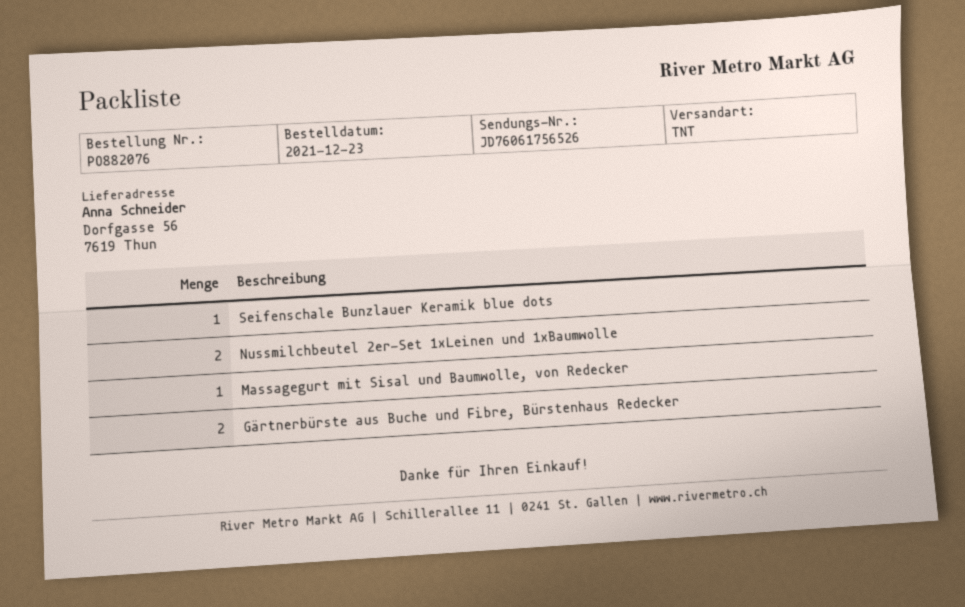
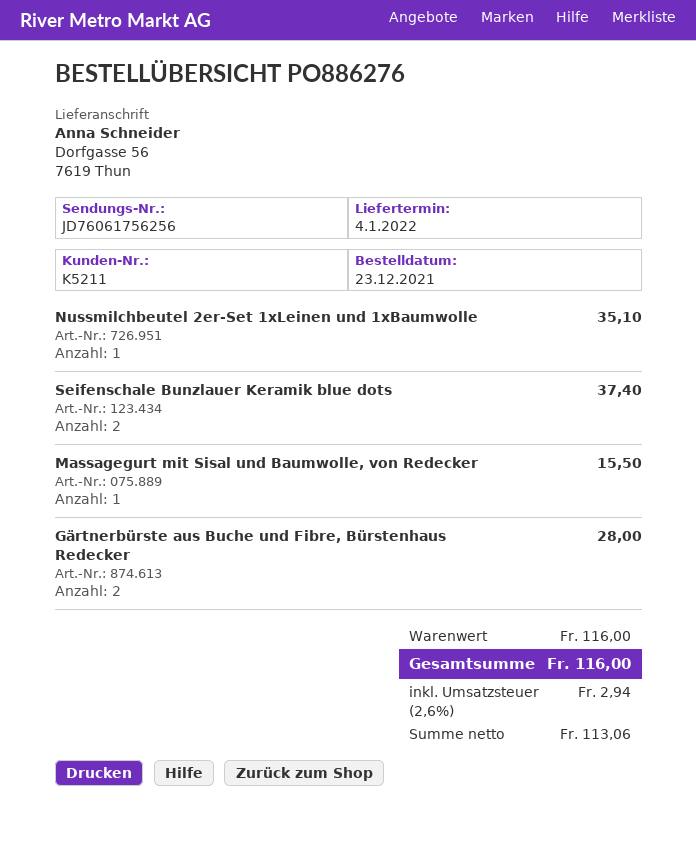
order number: PO882076 -> PO886276
tracking number: JD76061756526 -> JD76061756256
Seifenschale Bunzlauer Keramik blue dots: 1 -> 2
Nussmilchbeutel 2er-Set 1xLeinen und 1xBaumwolle: 2 -> 1

